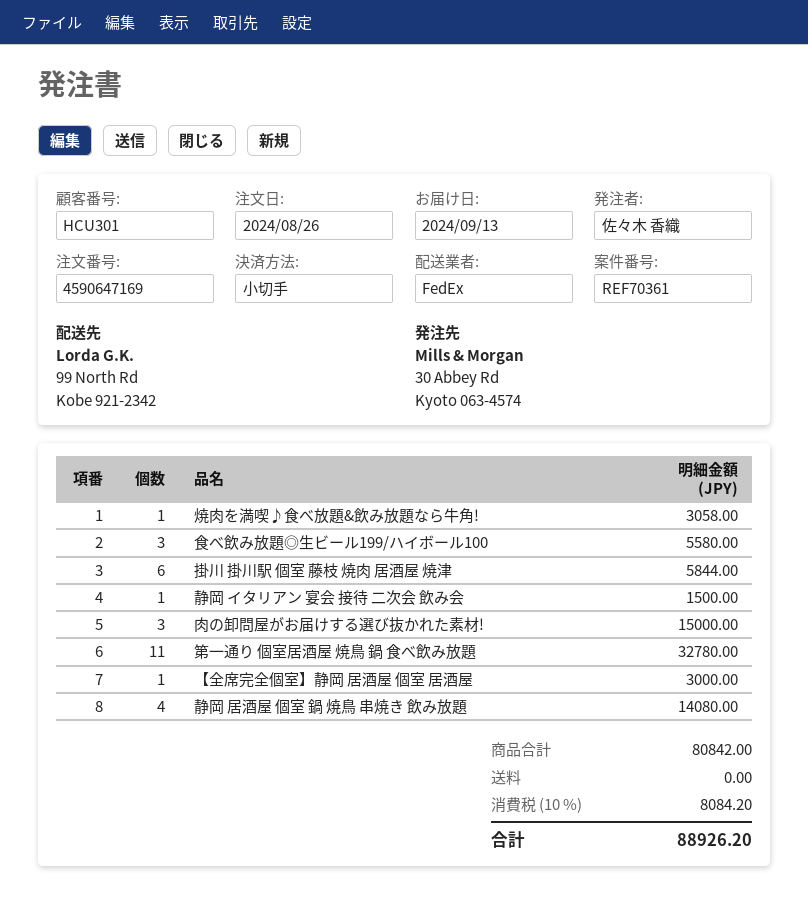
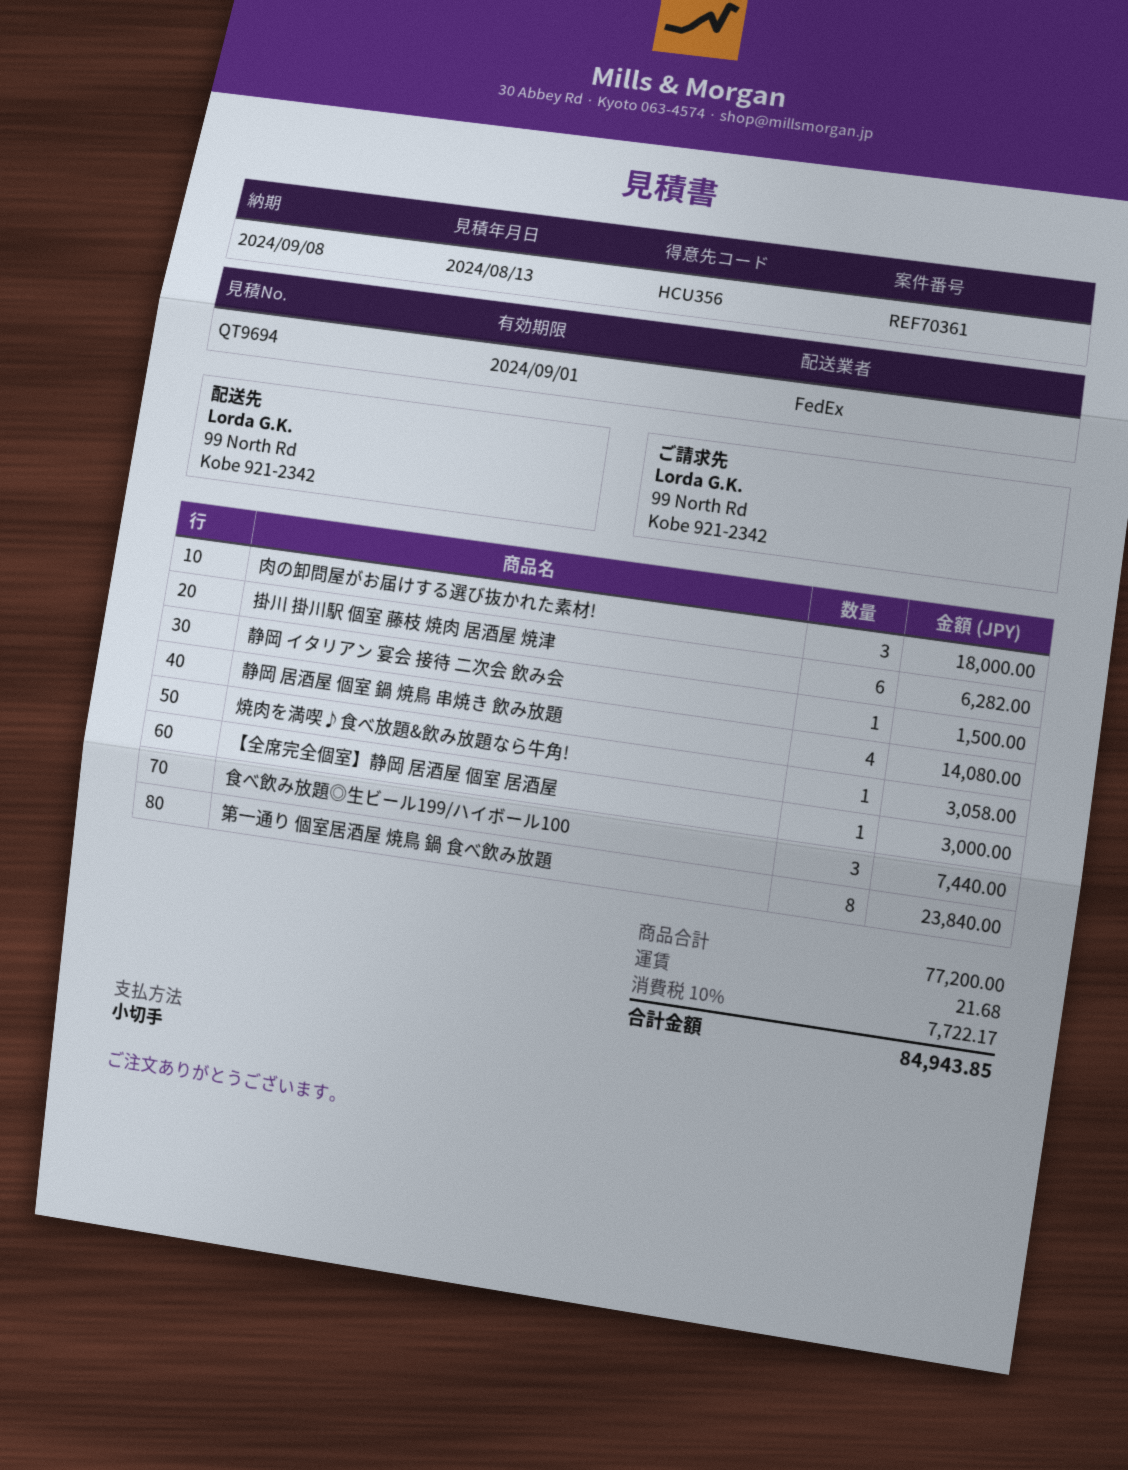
delivery date: 2024-09-13 -> 2024-09-08
customer number: HCU301 -> HCU356
食べ飲み放題◎生ビール199/ハイボール100: 3 for 5580.00 -> 3 for 7440.00
掛川 掛川駅 個室 藤枝 焼肉 居酒屋 焼津: 6 for 5844.00 -> 6 for 6282.00
肉の卸問屋がお届けする選び抜かれた素材!: 3 for 15000.00 -> 3 for 18000.00
第一通り 個室居酒屋 焼鳥 鍋 食べ飲み放題: 11 for 32780.00 -> 8 for 23840.00
subtotal: 80842.00 -> 77200.00
shipping: 0.00 -> 21.68
tax: 10% = 8084.20 -> 10% = 7722.17
total: 88926.20 -> 84943.85

